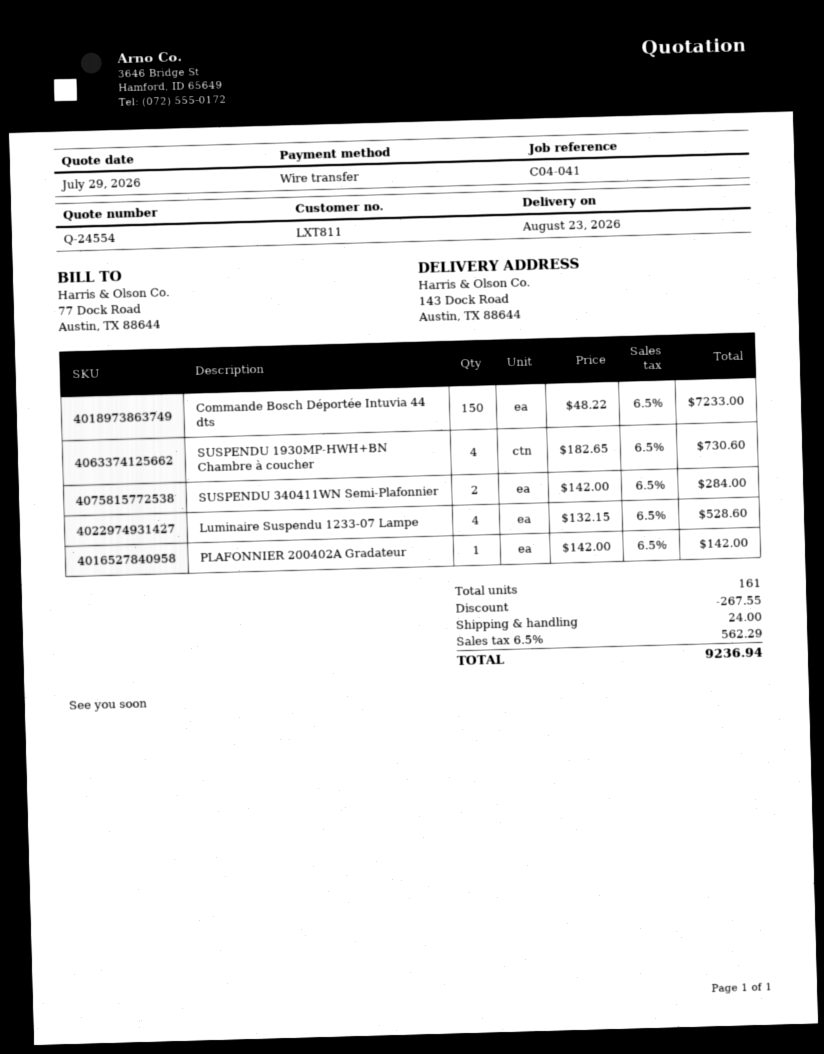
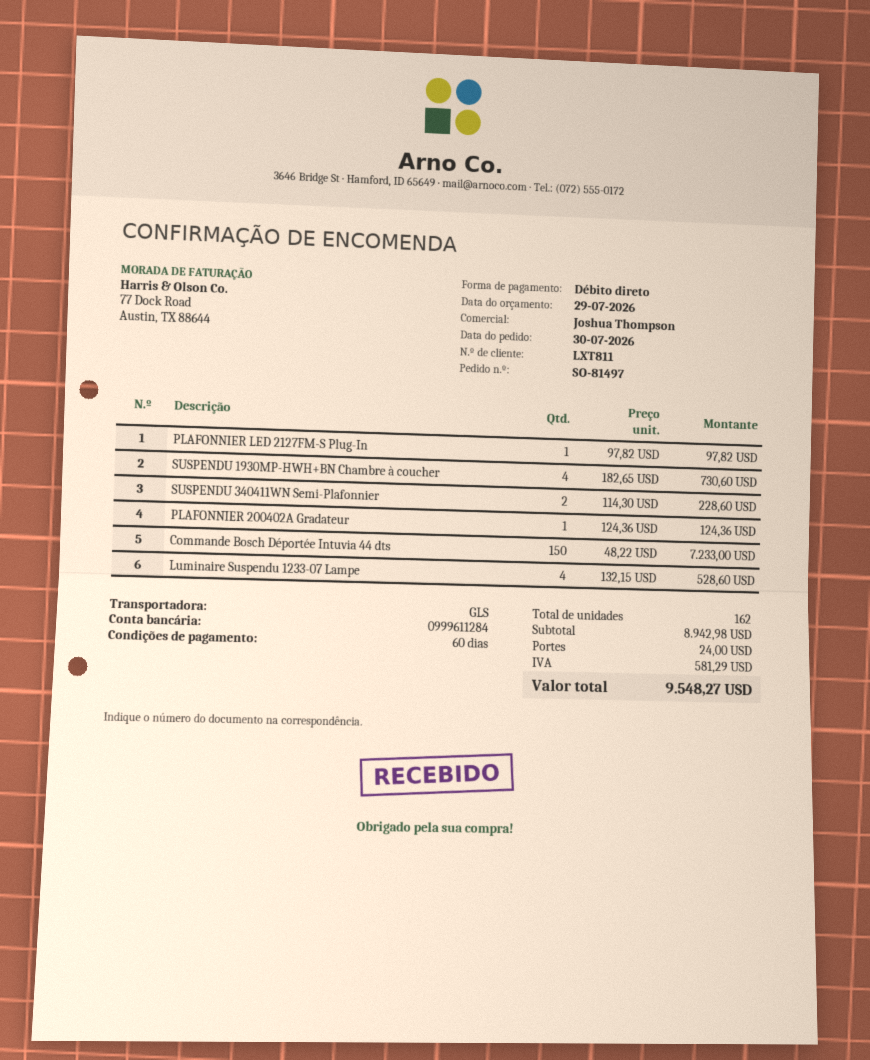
payment method: bank transfer -> direct debit
SUSPENDU 340411WN Semi-Plafonnier: 2 x 142.00 = 284.00 -> 2 x 114.30 = 228.60
PLAFONNIER 200402A Gradateur: 1 x 142.00 = 142.00 -> 1 x 124.36 = 124.36
PLAFONNIER LED 2127FM-S Plug-In: none -> 1 x 97.82 = 97.82
total quantity: 161 -> 162
discount: 267.55 -> none
tax: 562.29 -> 581.29
total: 9236.94 -> 9548.27

